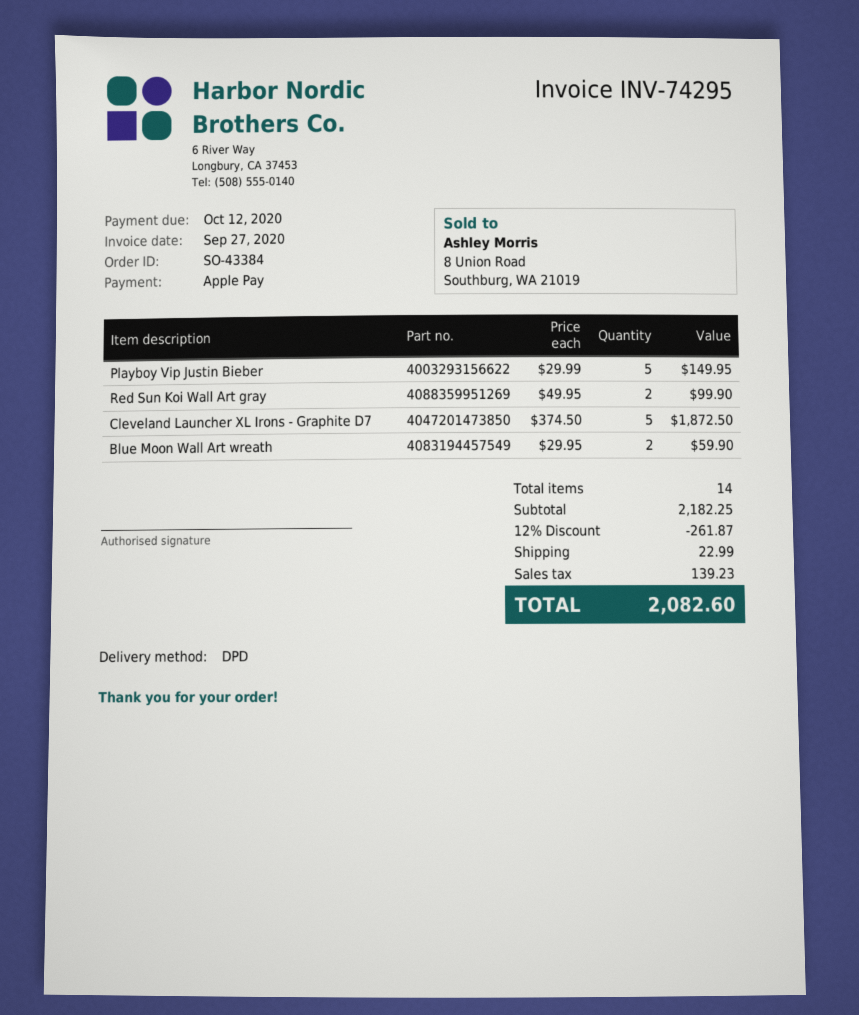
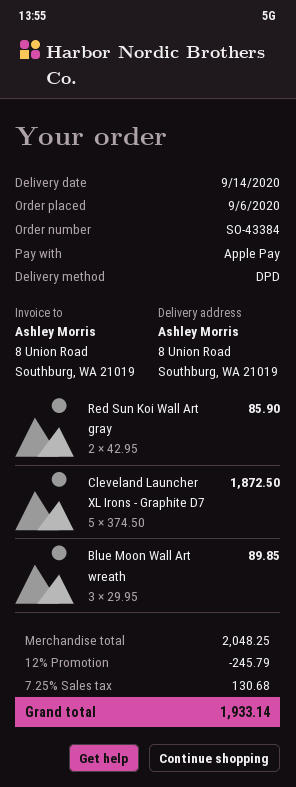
Playboy Vip Justin Bieber: 5 x 29.99 = 149.95 -> none
Red Sun Koi Wall Art gray: 2 x 49.95 = 99.90 -> 2 x 42.95 = 85.90
Blue Moon Wall Art wreath: 2 x 29.95 = 59.90 -> 3 x 29.95 = 89.85
subtotal: 2182.25 -> 2048.25
discount: 12% = 261.87 -> 12% = 245.79
shipping: 22.99 -> none
tax: 139.23 -> 130.68
total: 2082.60 -> 1933.14

